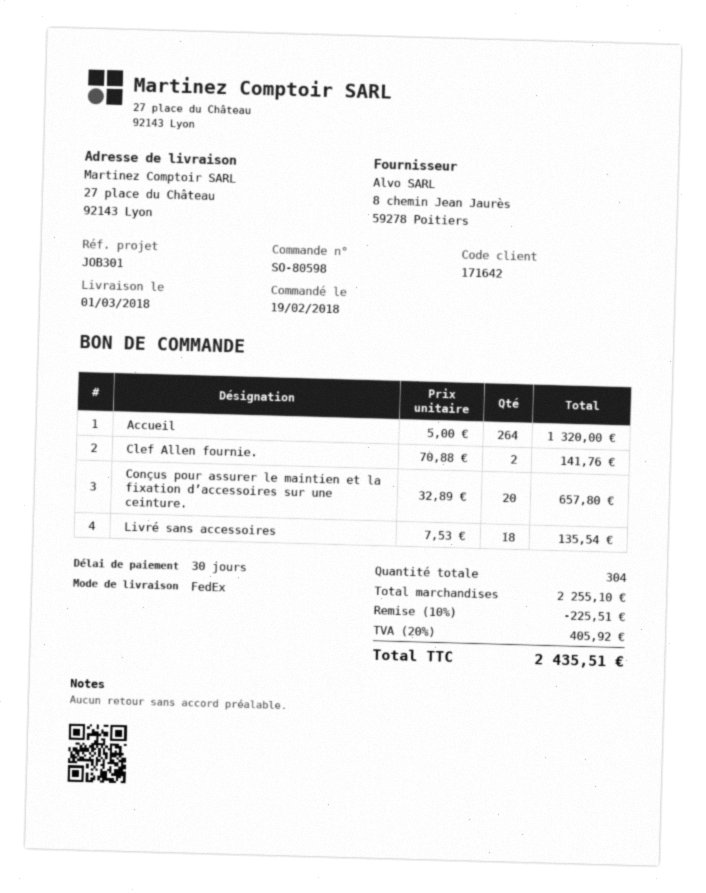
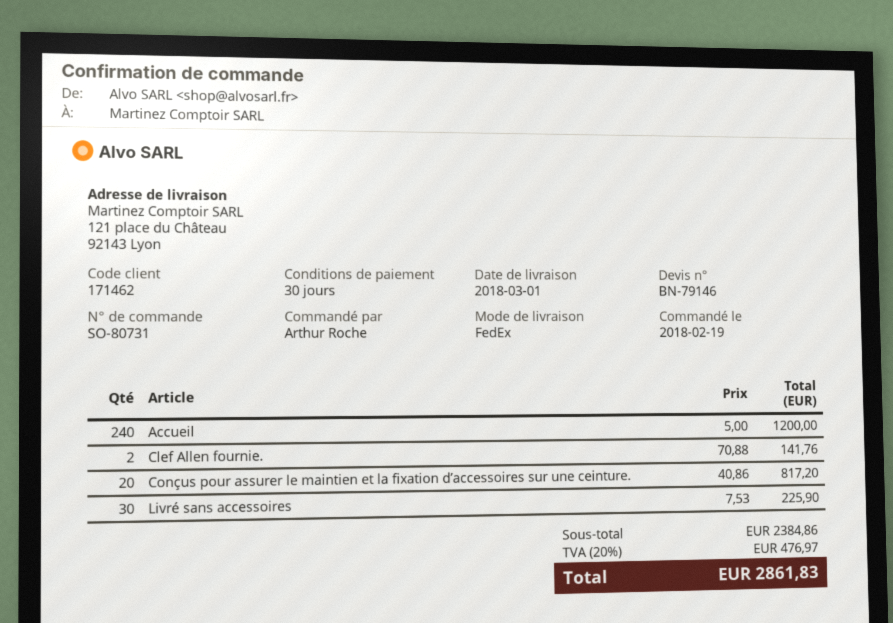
order number: SO-80598 -> SO-80731
customer number: 171642 -> 171462
ship to: 27 place du Château, 92143 Lyon -> 121 place du Château, 92143 Lyon
Accueil: 264 x 5.00 = 1320.00 -> 240 x 5.00 = 1200.00
Conçus pour assurer le maintien et la fixation d’accessoires sur une ceinture.: 20 x 32.89 = 657.80 -> 20 x 40.86 = 817.20
Livré sans accessoires: 18 x 7.53 = 135.54 -> 30 x 7.53 = 225.90
subtotal: 2255.10 -> 2384.86
discount: 10% = 225.51 -> none
tax: 20% = 405.92 -> 20% = 476.97
total: 2435.51 -> 2861.83

